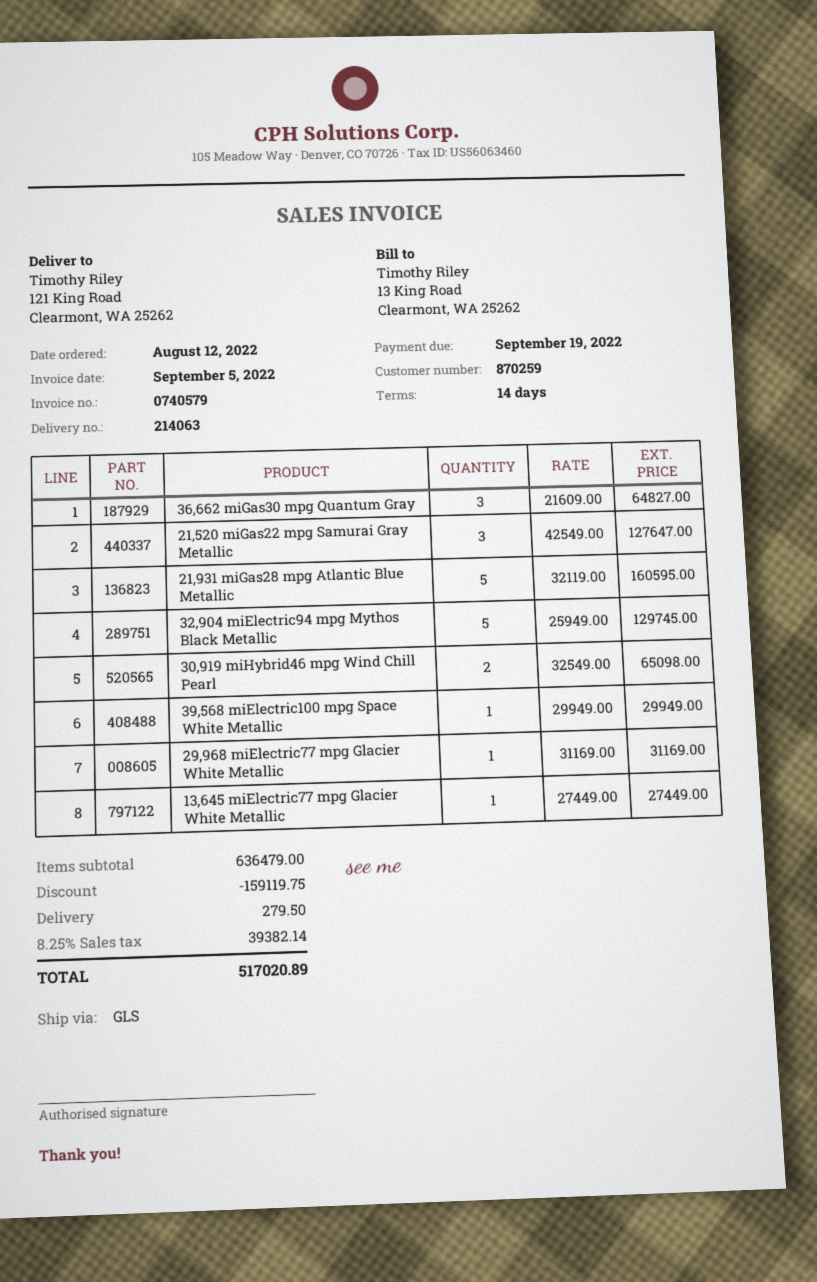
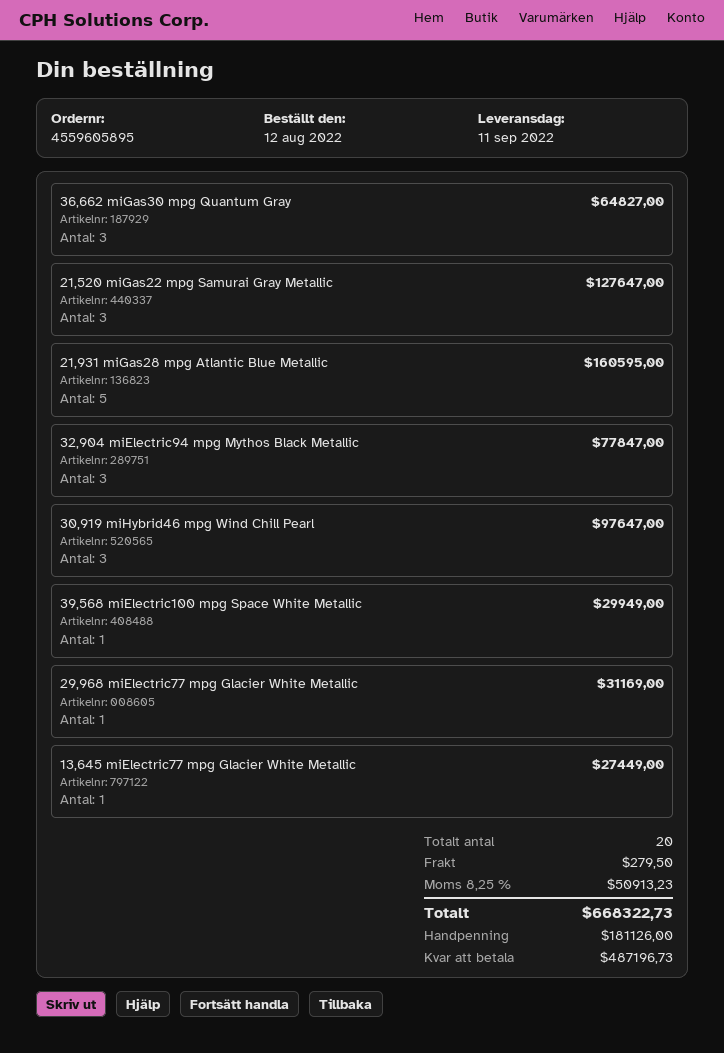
32,904 miElectric94 mpg Mythos Black Metallic: 5 for 129745.00 -> 3 for 77847.00
30,919 miHybrid46 mpg Wind Chill Pearl: 2 for 65098.00 -> 3 for 97647.00
discount: 159119.75 -> none
tax: 8.25% = 39382.14 -> 8.25% = 50913.23
total: 517020.89 -> 668322.73

